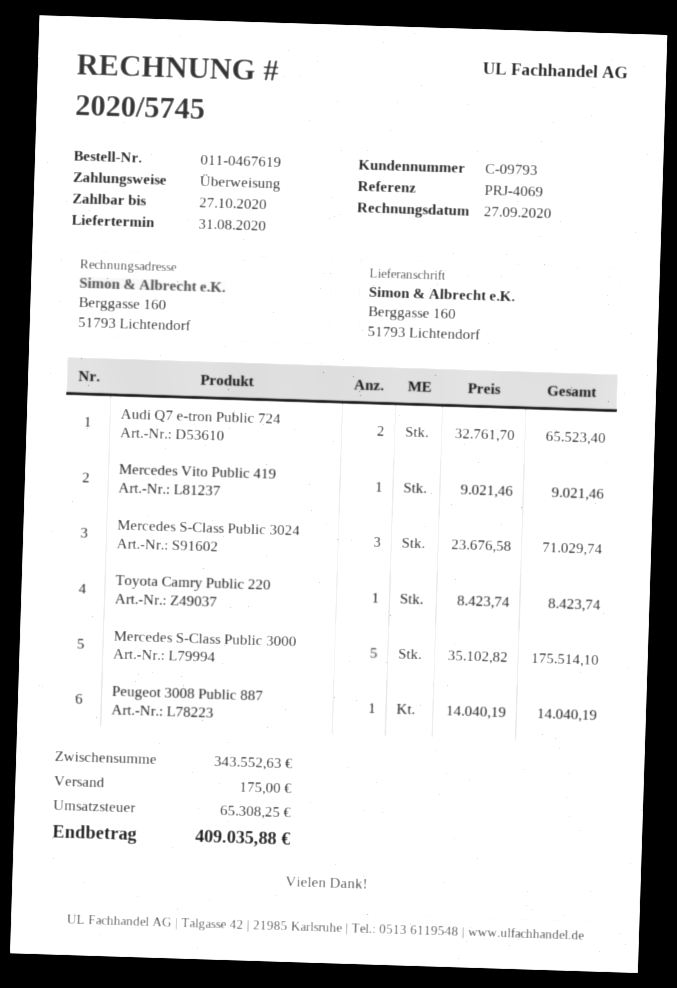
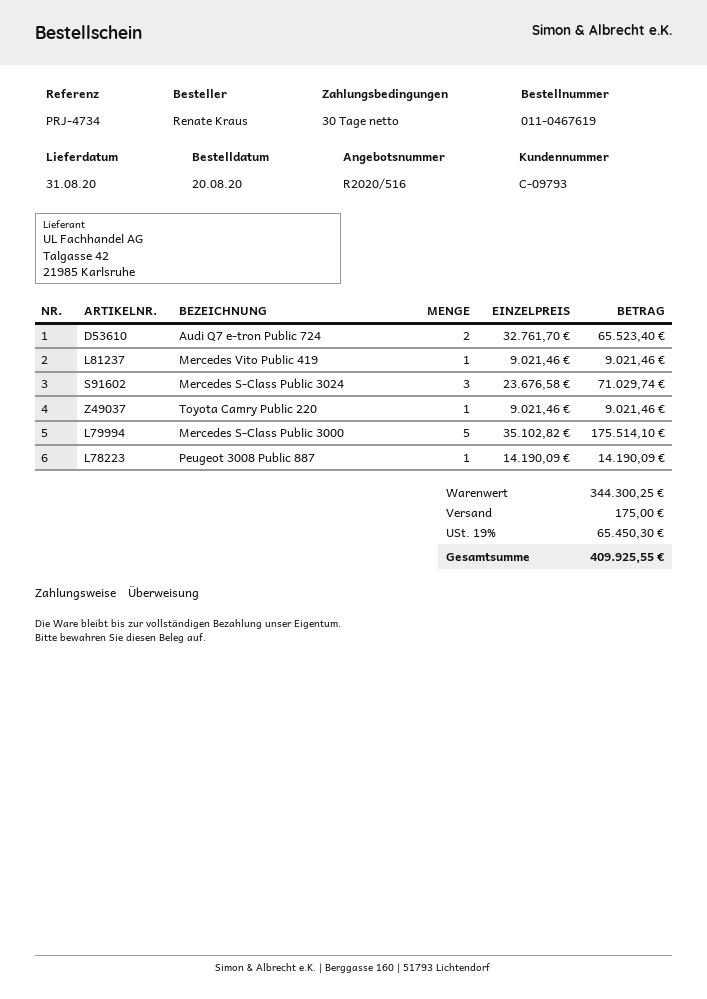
reference: PRJ-4069 -> PRJ-4734
Toyota Camry Public 220: 1 x 8423.74 = 8423.74 -> 1 x 9021.46 = 9021.46
Peugeot 3008 Public 887: 1 x 14040.19 = 14040.19 -> 1 x 14190.09 = 14190.09
subtotal: 343552.63 -> 344300.25
tax: 65308.25 -> 65450.30
total: 409035.88 -> 409925.55

